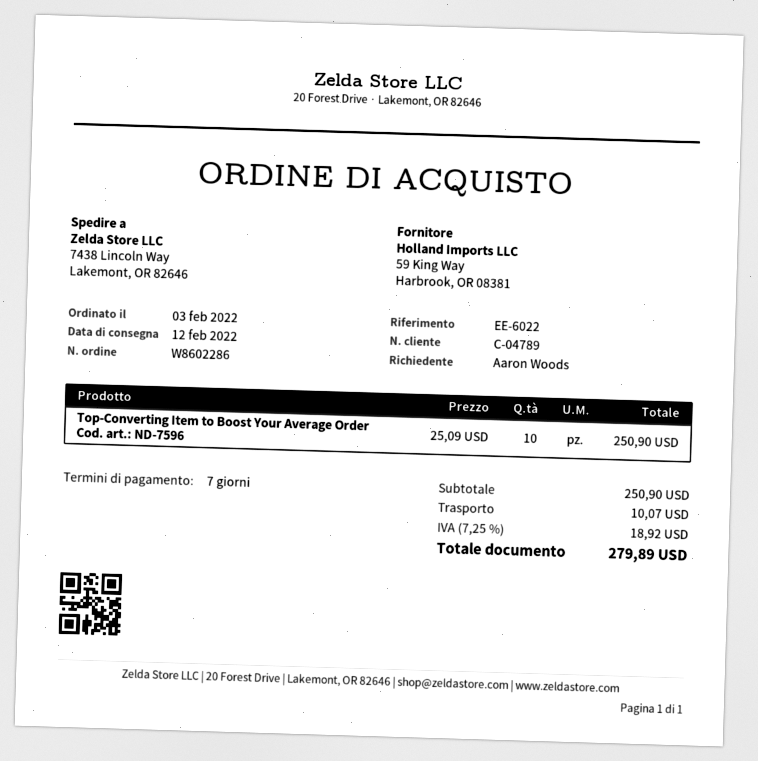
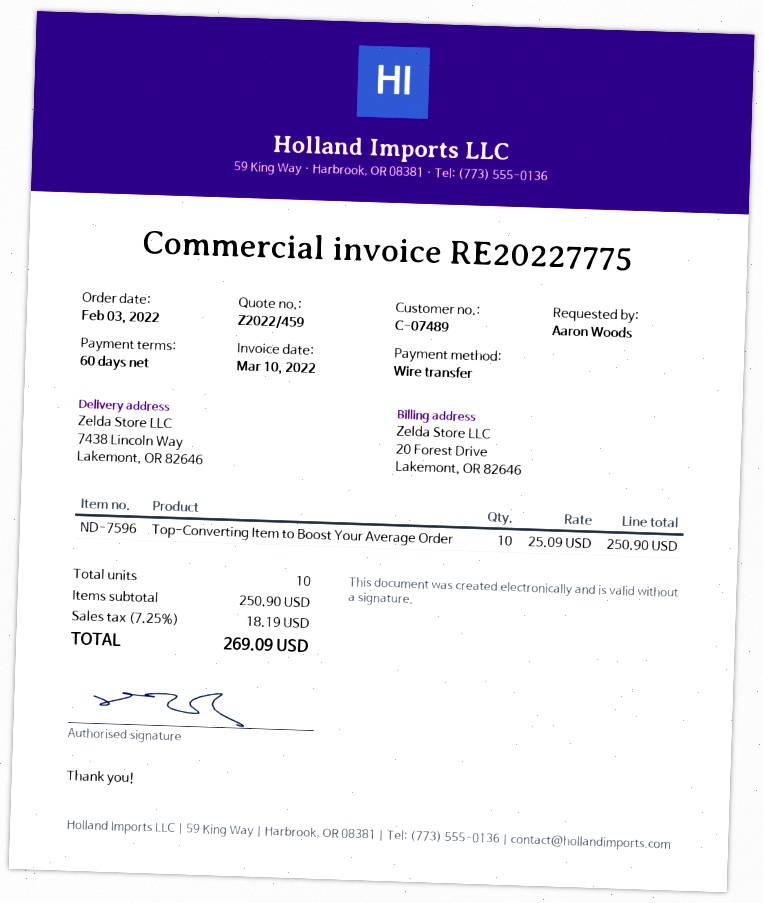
payment terms: 7 days -> 60 days
customer number: C-04789 -> C-07489
shipping: 10.07 -> none
tax: 7.25% = 18.92 -> 7.25% = 18.19
total: 279.89 -> 269.09

